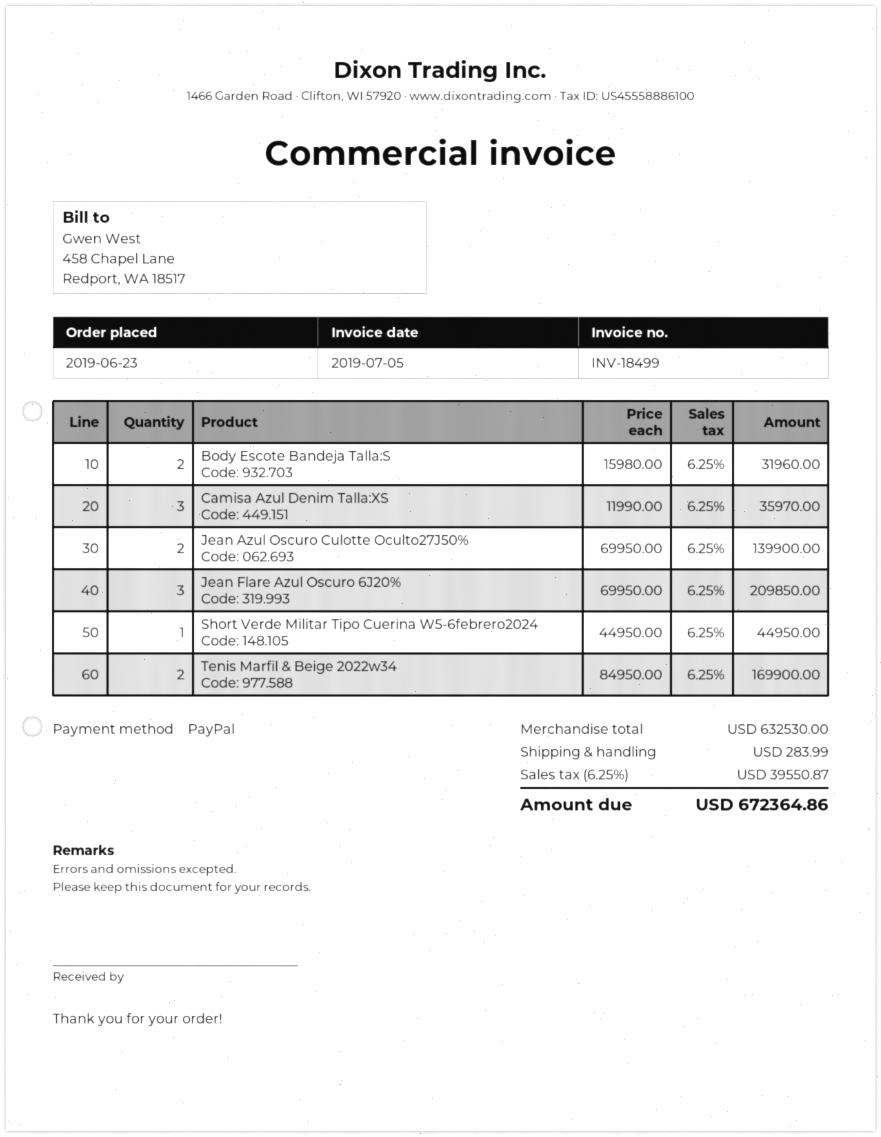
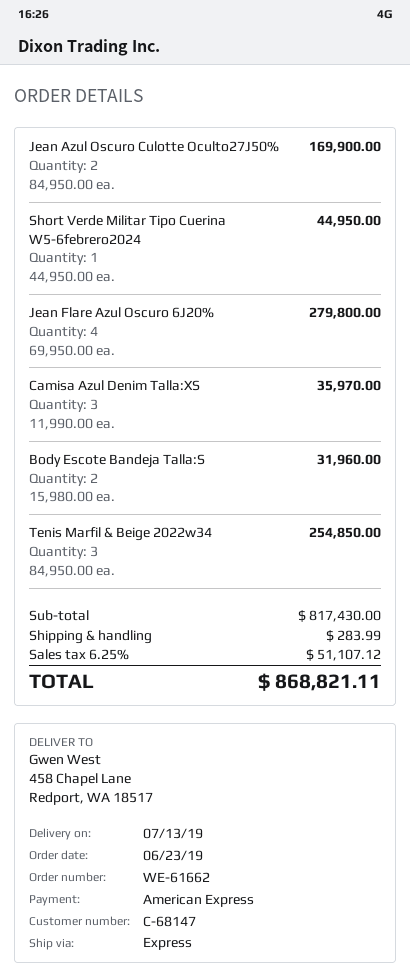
payment method: PayPal -> American Express
Jean Azul Oscuro Culotte Oculto27J50%: 2 x 69950.00 = 139900.00 -> 2 x 84950.00 = 169900.00
Jean Flare Azul Oscuro 6J20%: 3 x 69950.00 = 209850.00 -> 4 x 69950.00 = 279800.00
Tenis Marfil & Beige 2022w34: 2 x 84950.00 = 169900.00 -> 3 x 84950.00 = 254850.00
subtotal: 632530.00 -> 817430.00
tax: 6.25% = 39550.87 -> 6.25% = 51107.12
total: 672364.86 -> 868821.11

